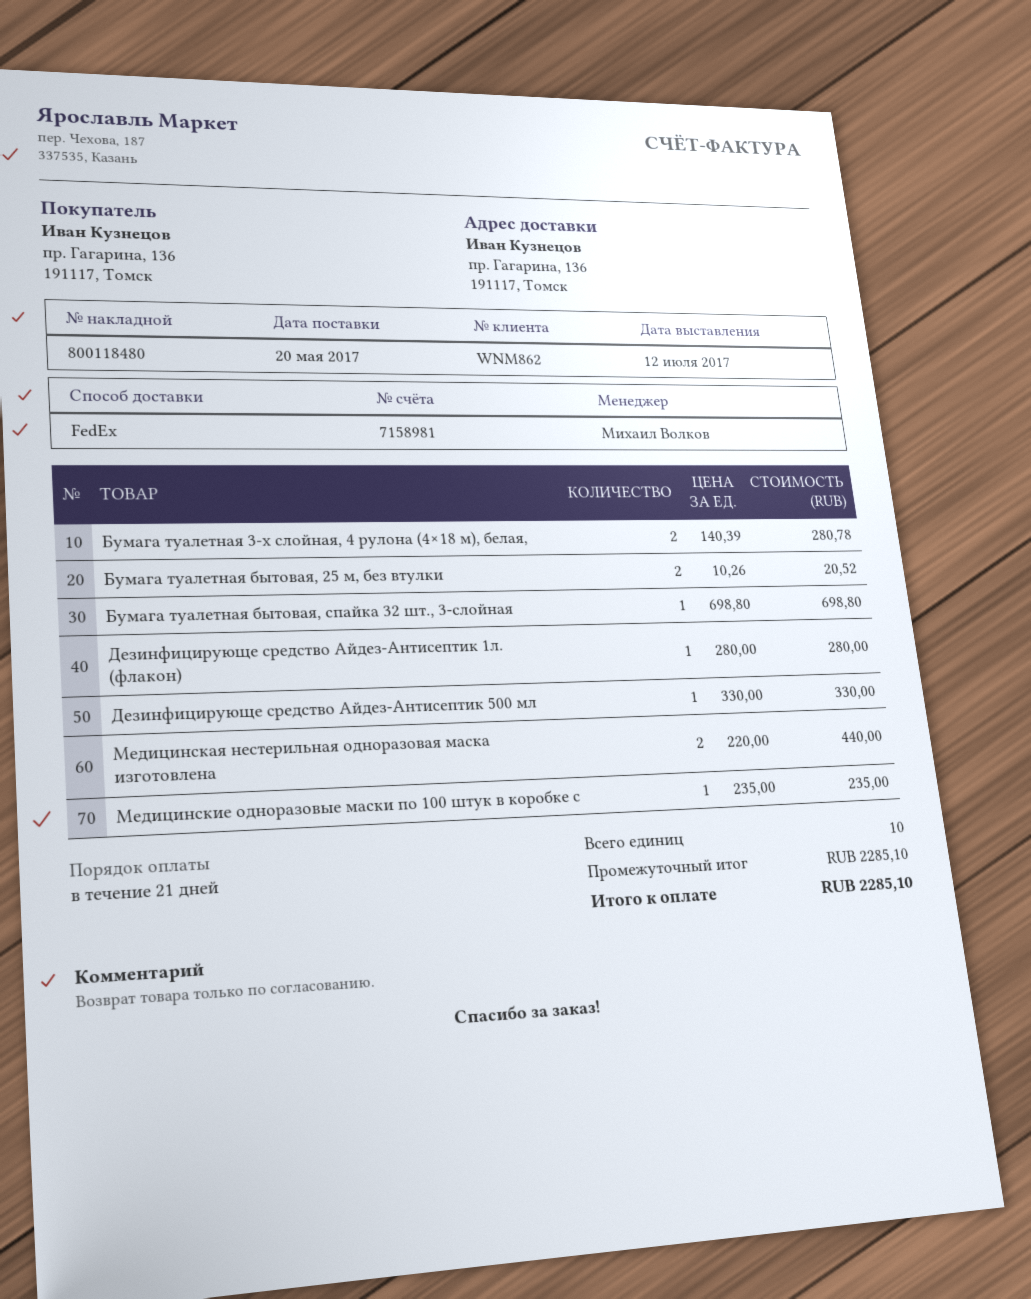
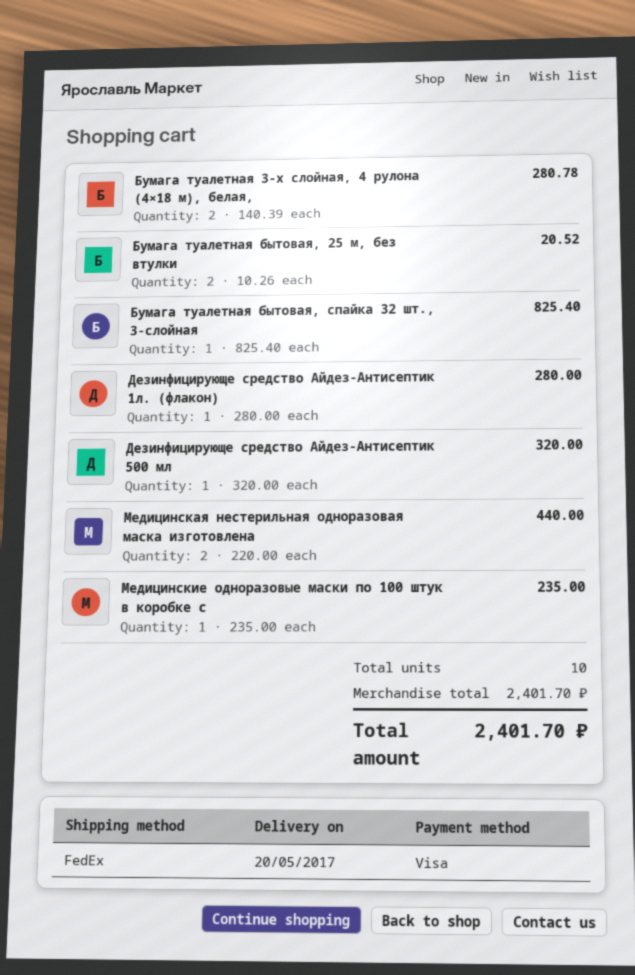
Бумага туалетная бытовая, спайка 32 шт., 3-слойная: 1 x 698.80 = 698.80 -> 1 x 825.40 = 825.40
Дезинфицирующе средство Айдез-Антисептик 500 мл: 1 x 330.00 = 330.00 -> 1 x 320.00 = 320.00
subtotal: 2285.10 -> 2401.70
total: 2285.10 -> 2401.70

